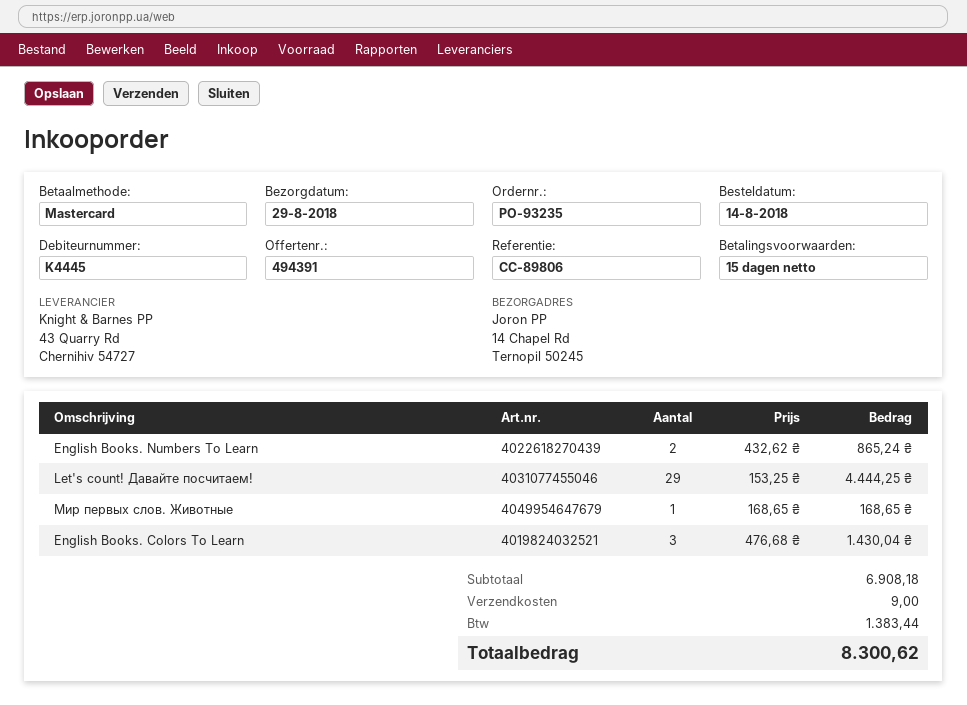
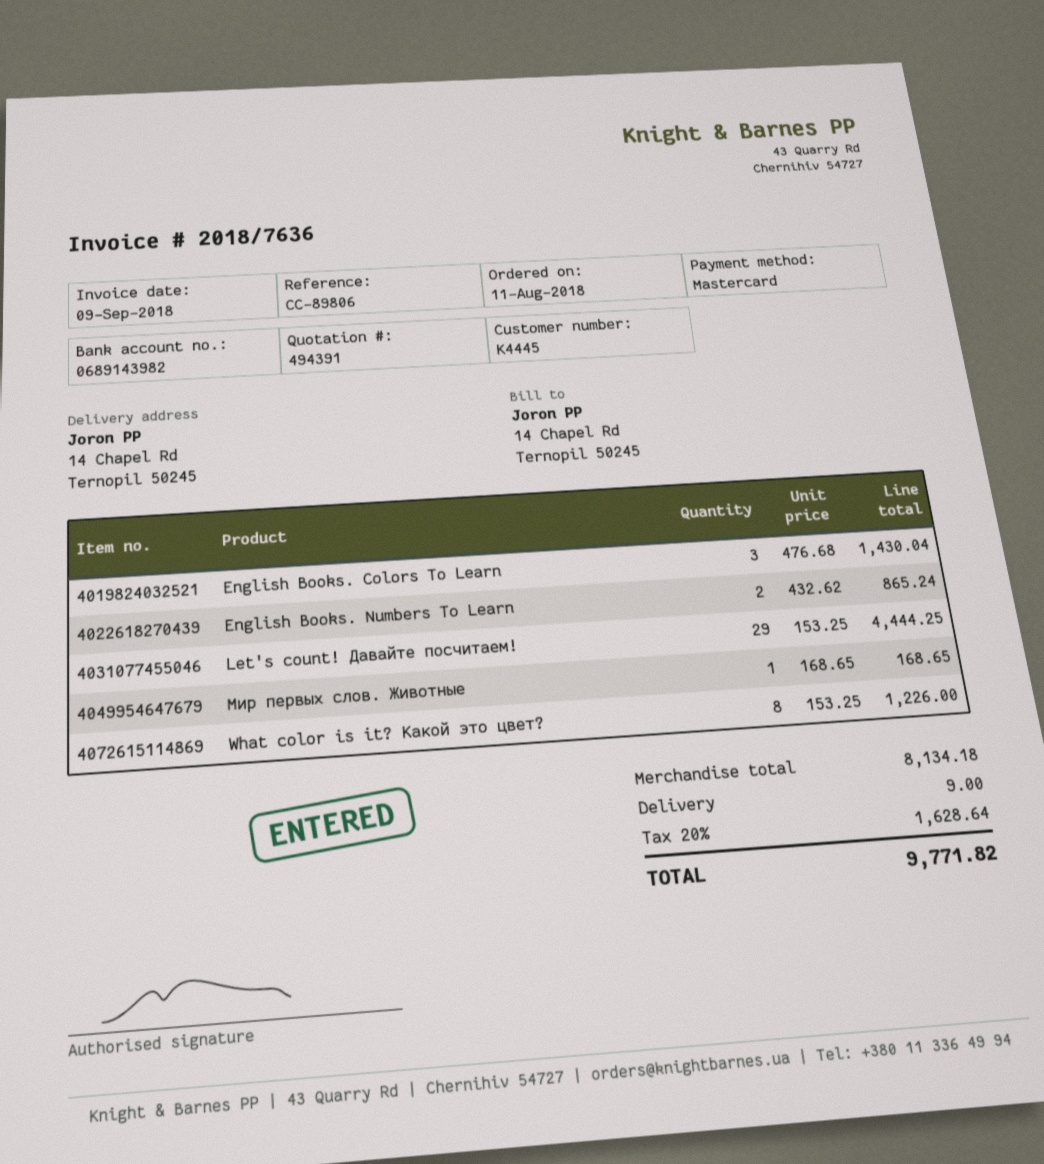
order date: 2018-08-14 -> 2018-08-11
What color is it? Какой это цвет?: none -> 8 x 153.25 = 1226.00
subtotal: 6908.18 -> 8134.18
tax: 1383.44 -> 1628.64
total: 8300.62 -> 9771.82

